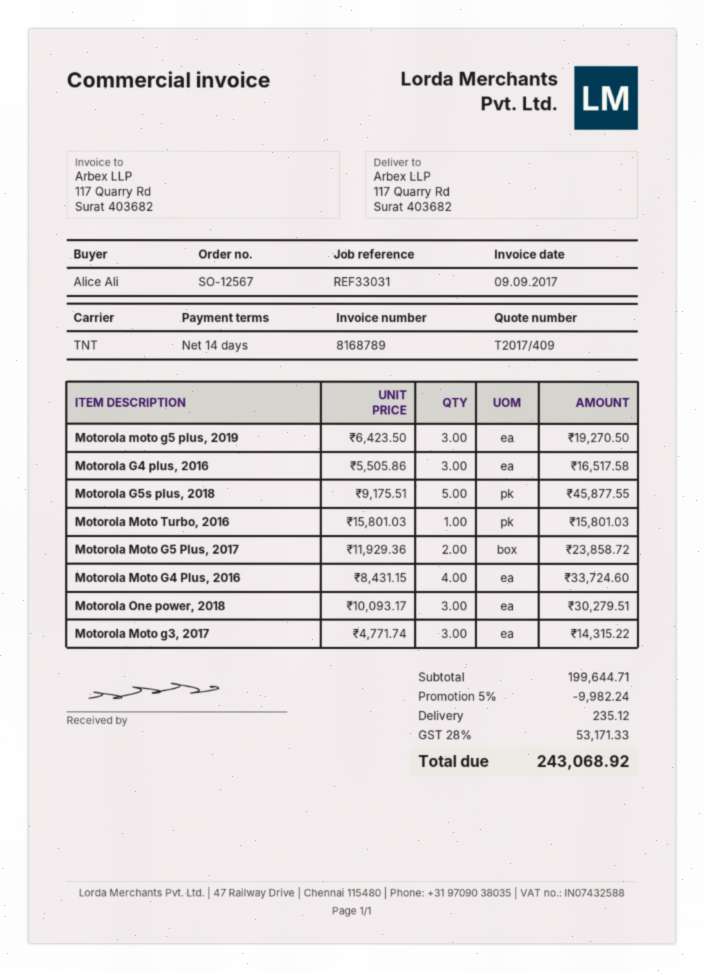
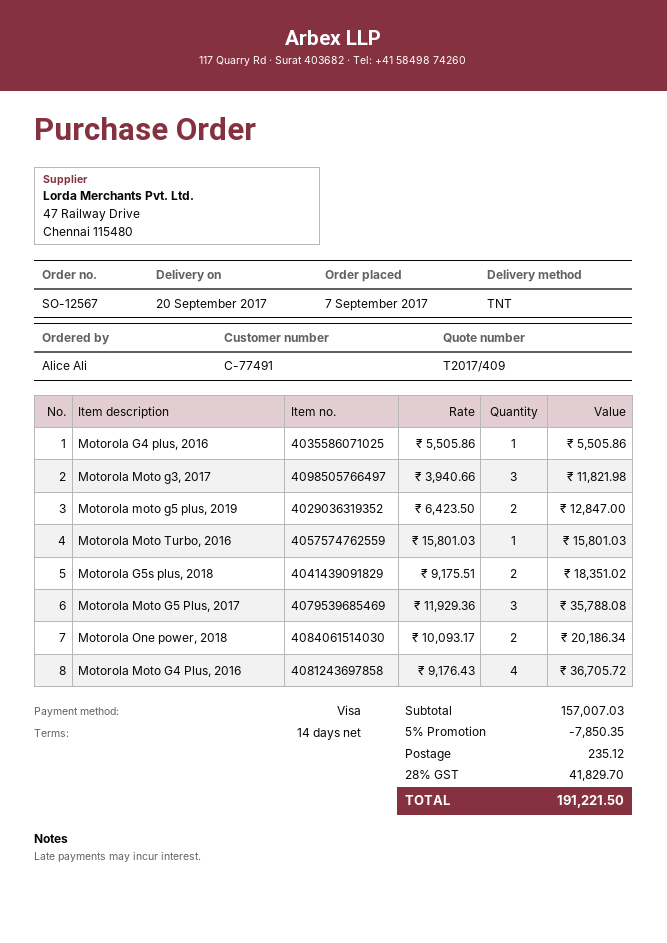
Motorola moto g5 plus, 2019: 3 x 6423.50 = 19270.50 -> 2 x 6423.50 = 12847.00
Motorola G4 plus, 2016: 3 x 5505.86 = 16517.58 -> 1 x 5505.86 = 5505.86
Motorola G5s plus, 2018: 5 x 9175.51 = 45877.55 -> 2 x 9175.51 = 18351.02
Motorola Moto G5 Plus, 2017: 2 x 11929.36 = 23858.72 -> 3 x 11929.36 = 35788.08
Motorola Moto G4 Plus, 2016: 4 x 8431.15 = 33724.60 -> 4 x 9176.43 = 36705.72
Motorola One power, 2018: 3 x 10093.17 = 30279.51 -> 2 x 10093.17 = 20186.34
Motorola Moto g3, 2017: 3 x 4771.74 = 14315.22 -> 3 x 3940.66 = 11821.98
subtotal: 199644.71 -> 157007.03
discount: 5% = 9982.24 -> 5% = 7850.35
tax: 28% = 53171.33 -> 28% = 41829.70
total: 243068.92 -> 191221.50

